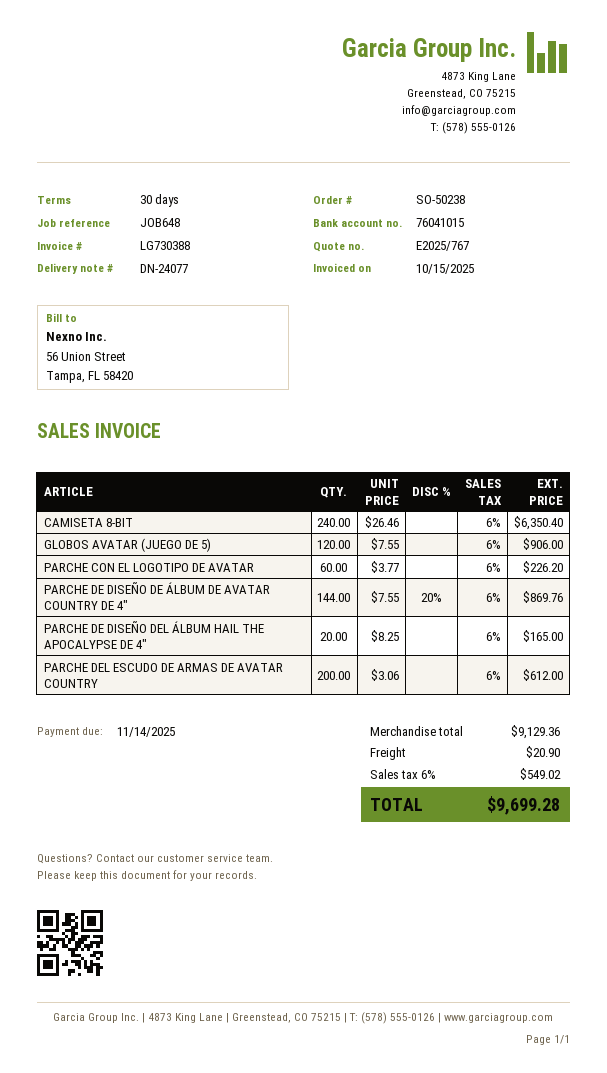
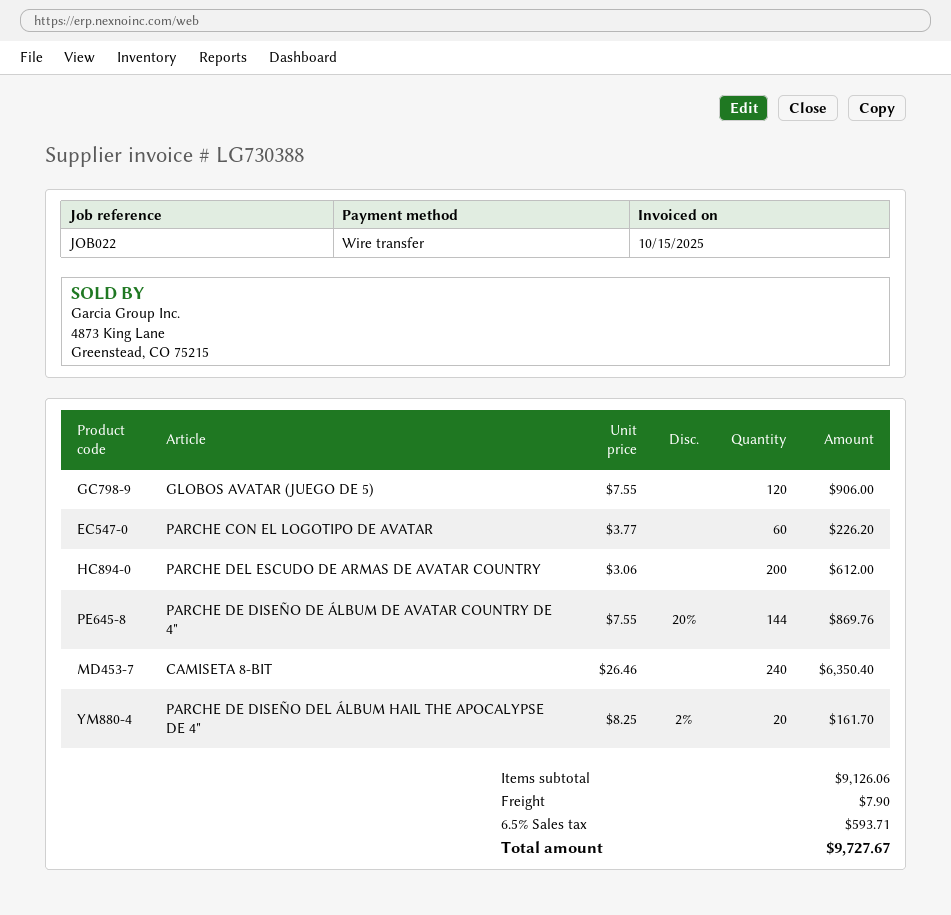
reference: JOB648 -> JOB022
PARCHE DE DISEÑO DEL ÁLBUM HAIL THE APOCALYPSE DE 4": 20 x 8.25 = 165.00 -> 20 x 8.25 - 2% = 161.70
subtotal: 9129.36 -> 9126.06
shipping: 20.90 -> 7.90
tax: 6% = 549.02 -> 6.5% = 593.71
total: 9699.28 -> 9727.67

